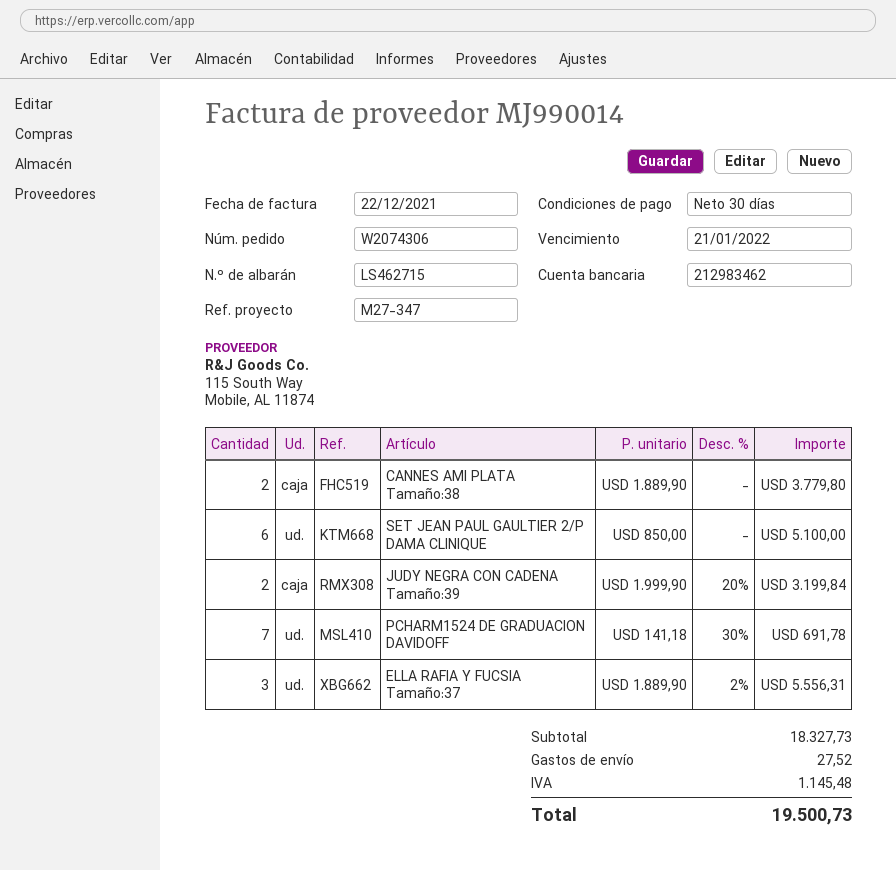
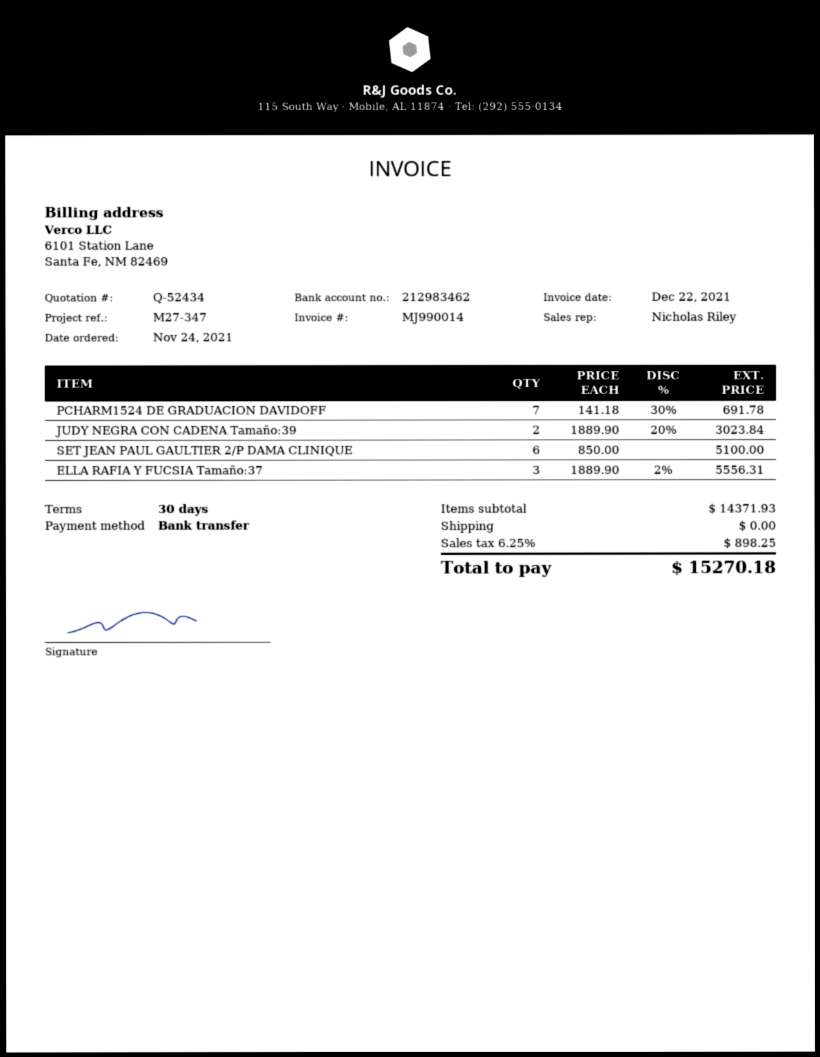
CANNES AMI PLATA Tamaño:38: 2 x 1889.90 = 3779.80 -> none
JUDY NEGRA CON CADENA Tamaño:39: 2 x 1999.90 - 20% = 3199.84 -> 2 x 1889.90 - 20% = 3023.84
subtotal: 18327.73 -> 14371.93
shipping: 27.52 -> 0.00
tax: 1145.48 -> 898.25
total: 19500.73 -> 15270.18

